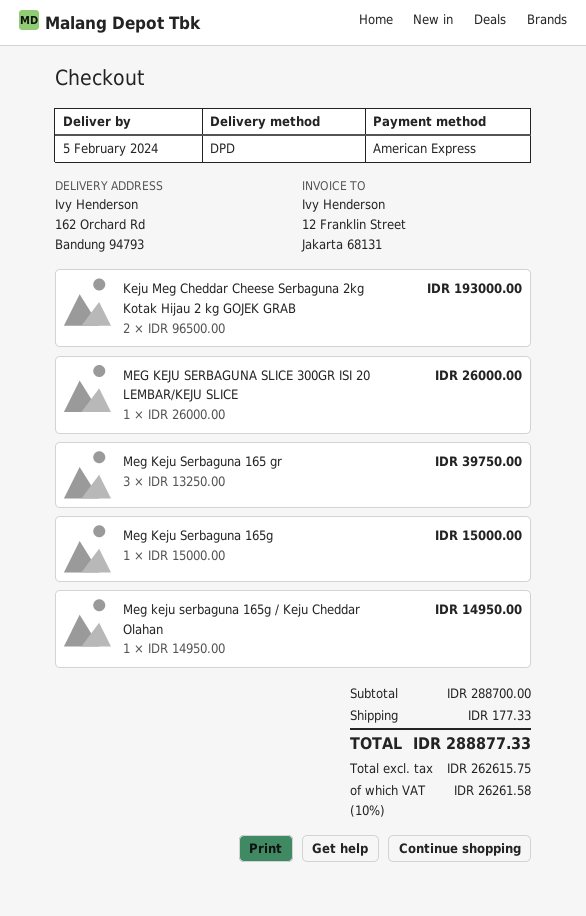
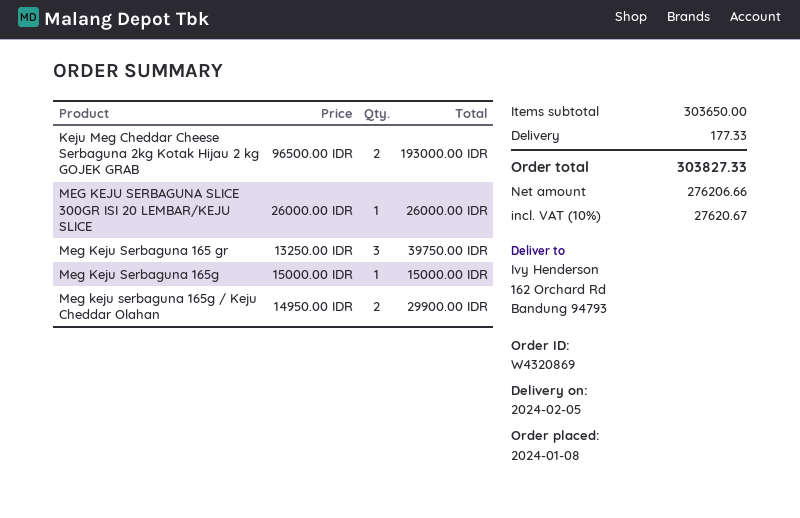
Meg keju serbaguna 165g / Keju Cheddar Olahan: 1 x 14950.00 = 14950.00 -> 2 x 14950.00 = 29900.00
subtotal: 288700.00 -> 303650.00
net: 262615.75 -> 276206.66
tax: 10% = 26261.58 -> 10% = 27620.67
total: 288877.33 -> 303827.33

